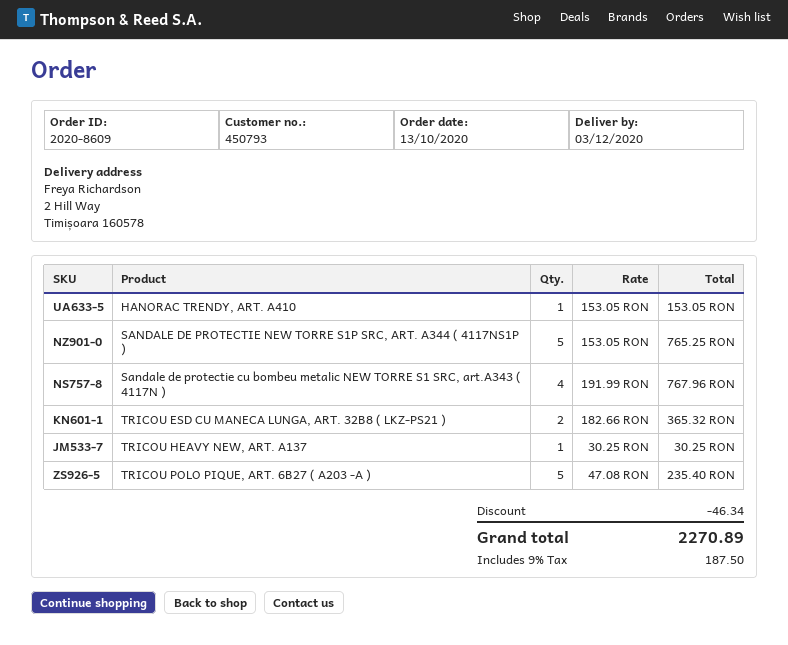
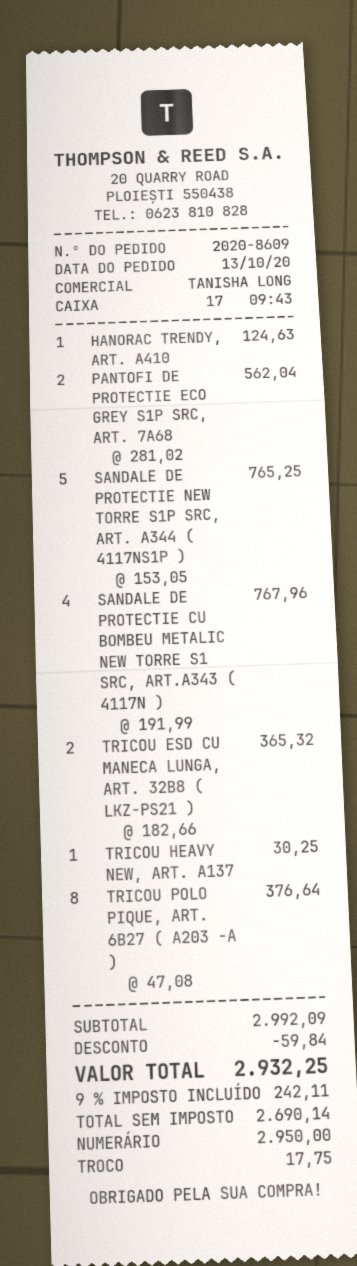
HANORAC TRENDY, ART. A410: 1 x 153.05 = 153.05 -> 1 x 124.63 = 124.63
TRICOU POLO PIQUE, ART. 6B27 ( A203 -A ): 5 x 47.08 = 235.40 -> 8 x 47.08 = 376.64
PANTOFI DE PROTECTIE ECO GREY S1P SRC, ART. 7A68: none -> 2 x 281.02 = 562.04
discount: 46.34 -> 59.84
tax: 9% = 187.50 -> 9% = 242.11
total: 2270.89 -> 2932.25

